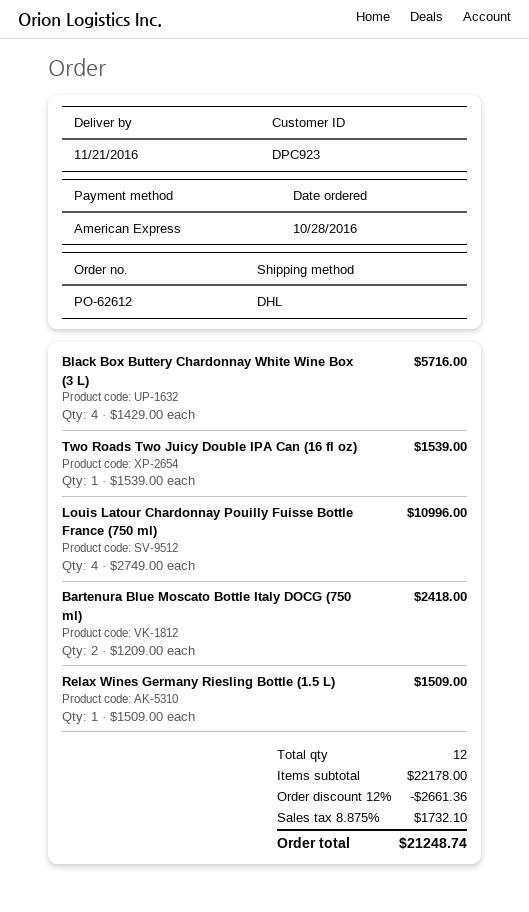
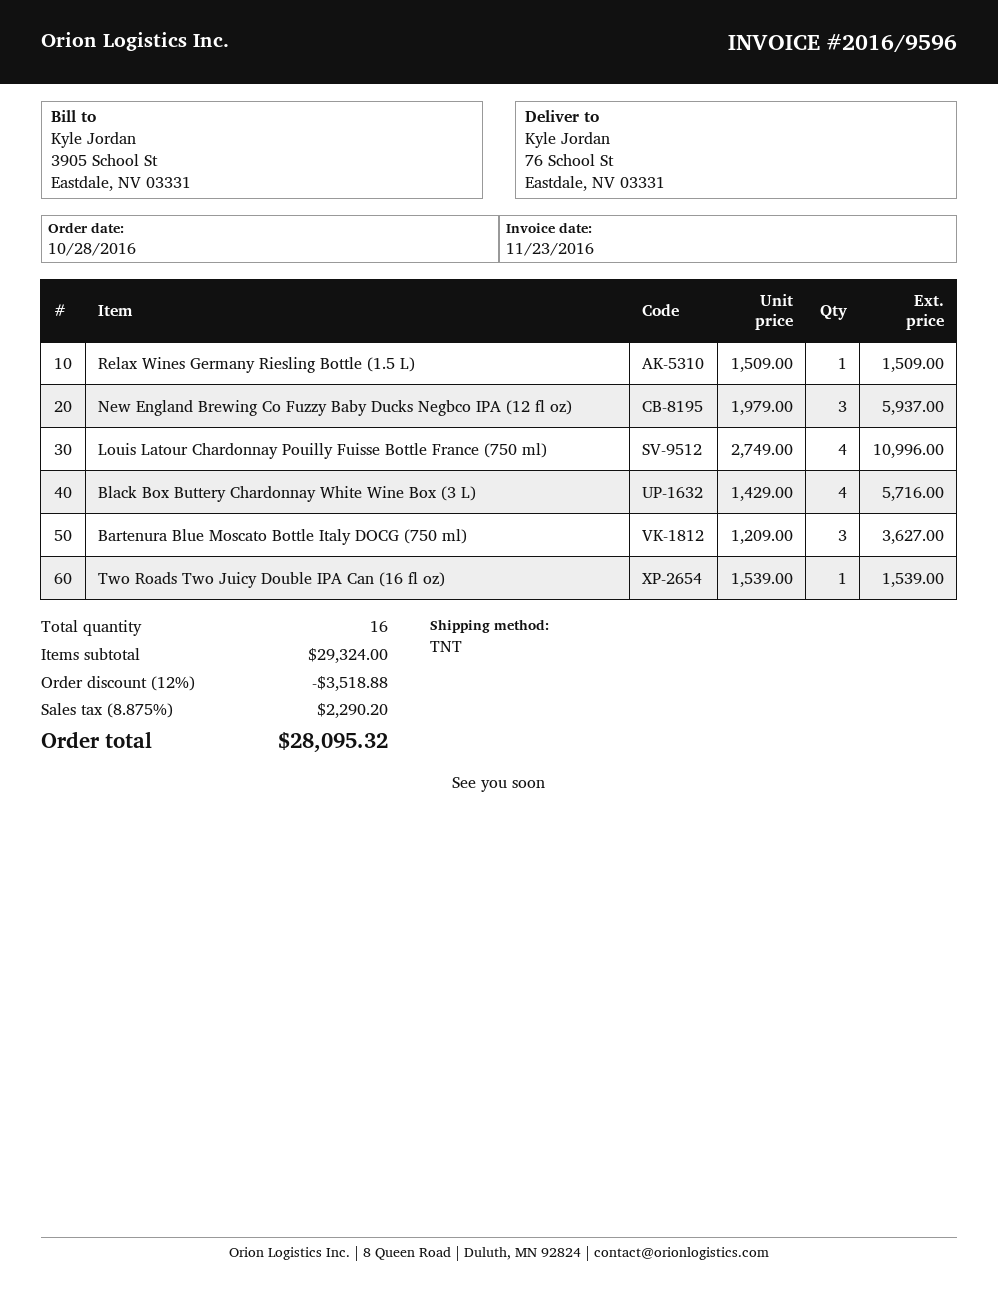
shipping method: DHL -> TNT
Bartenura Blue Moscato Bottle Italy DOCG (750 ml): 2 x 1209.00 = 2418.00 -> 3 x 1209.00 = 3627.00
New England Brewing Co Fuzzy Baby Ducks Negbco IPA (12 fl oz): none -> 3 x 1979.00 = 5937.00
total quantity: 12 -> 16
subtotal: 22178.00 -> 29324.00
discount: 12% = 2661.36 -> 12% = 3518.88
tax: 8.875% = 1732.10 -> 8.875% = 2290.20
total: 21248.74 -> 28095.32

